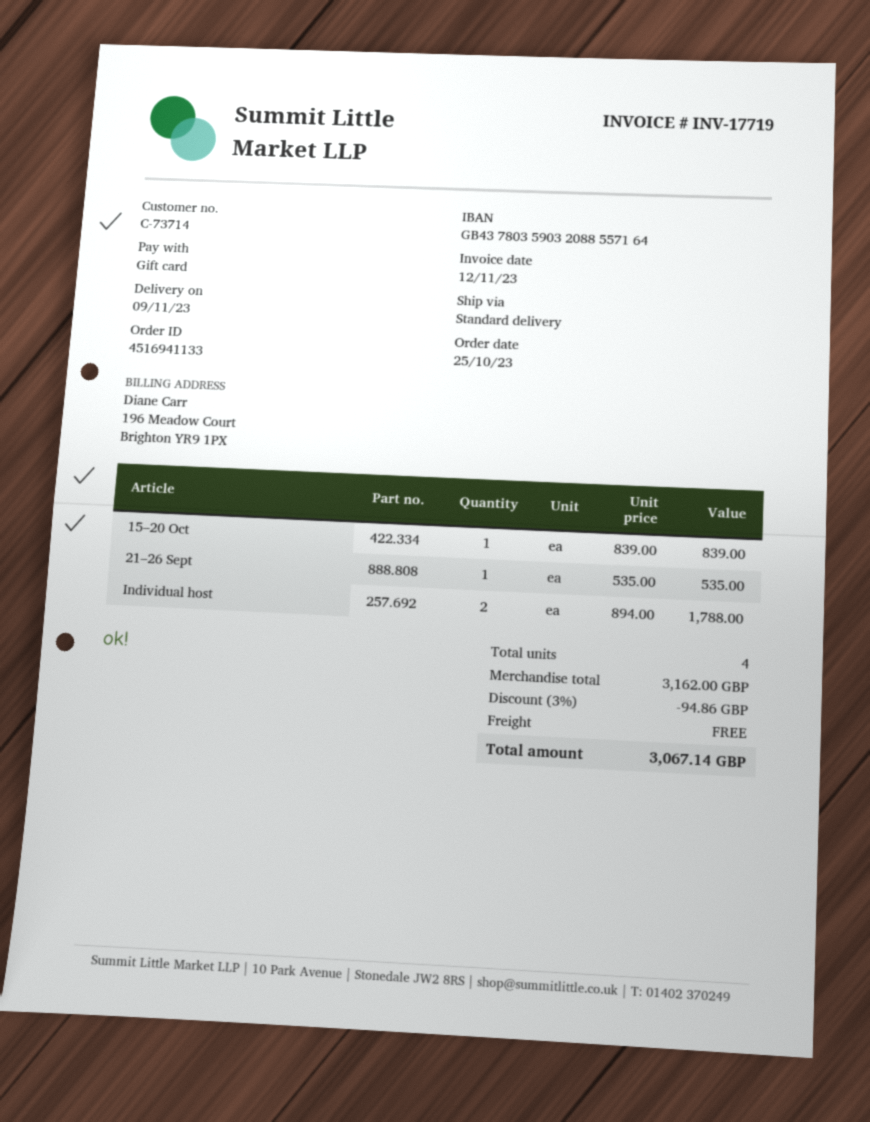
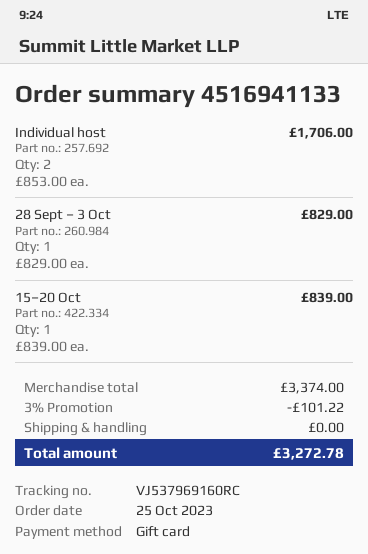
21–26 Sept: 1 x 535.00 = 535.00 -> none
Individual host: 2 x 894.00 = 1788.00 -> 2 x 853.00 = 1706.00
28 Sept – 3 Oct: none -> 1 x 829.00 = 829.00
subtotal: 3162.00 -> 3374.00
discount: 3% = 94.86 -> 3% = 101.22
total: 3067.14 -> 3272.78

